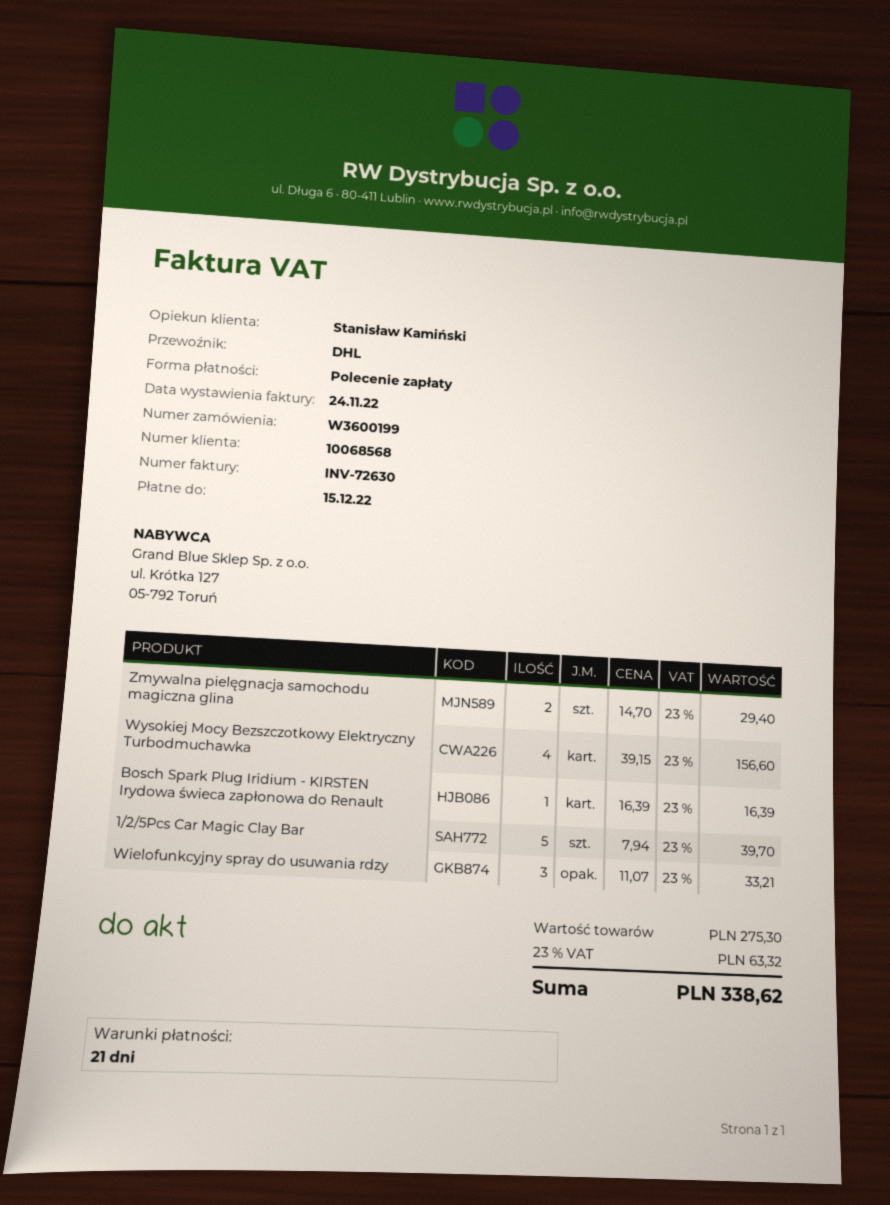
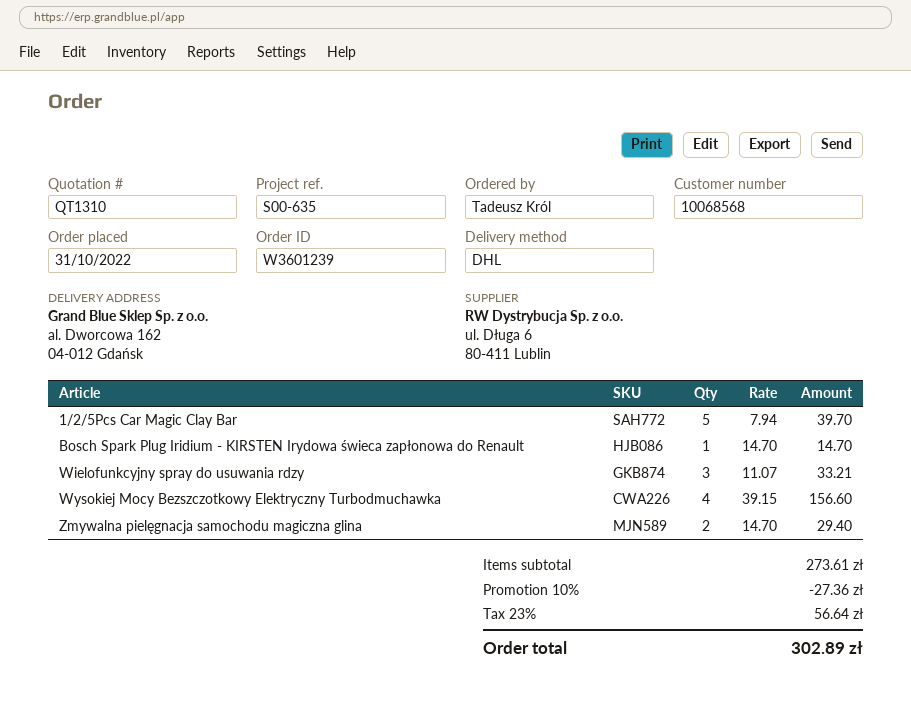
order number: W3600199 -> W3601239
Bosch Spark Plug Iridium - KIRSTEN Irydowa świeca zapłonowa do Renault: 1 x 16.39 = 16.39 -> 1 x 14.70 = 14.70
subtotal: 275.30 -> 273.61
discount: none -> 10% = 27.36
tax: 23% = 63.32 -> 23% = 56.64
total: 338.62 -> 302.89

